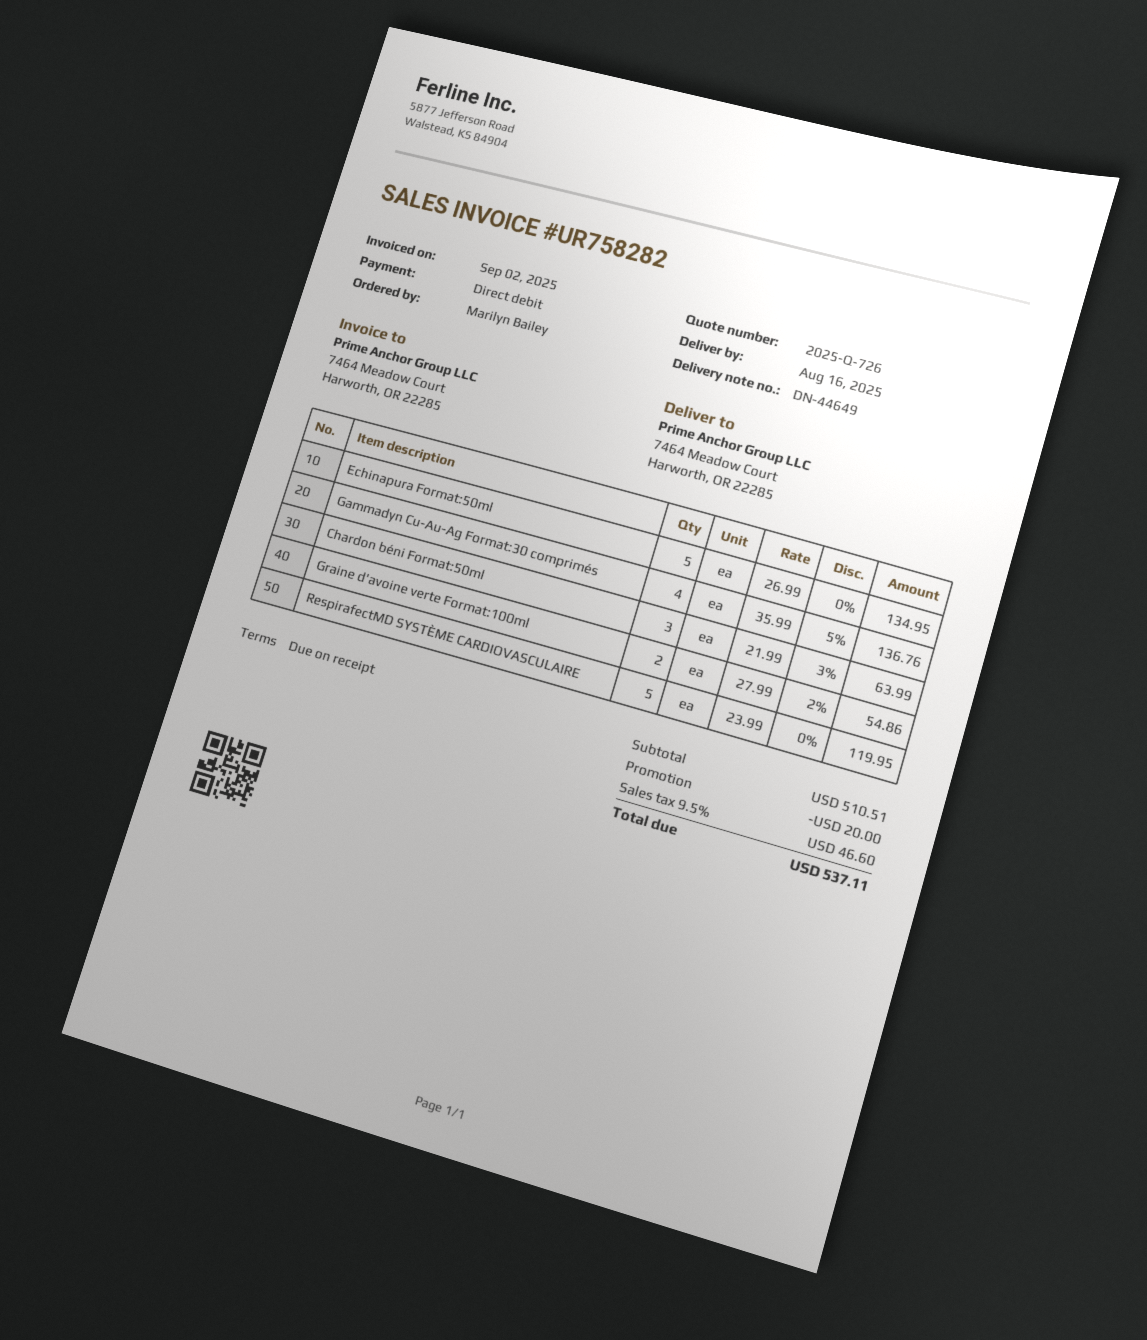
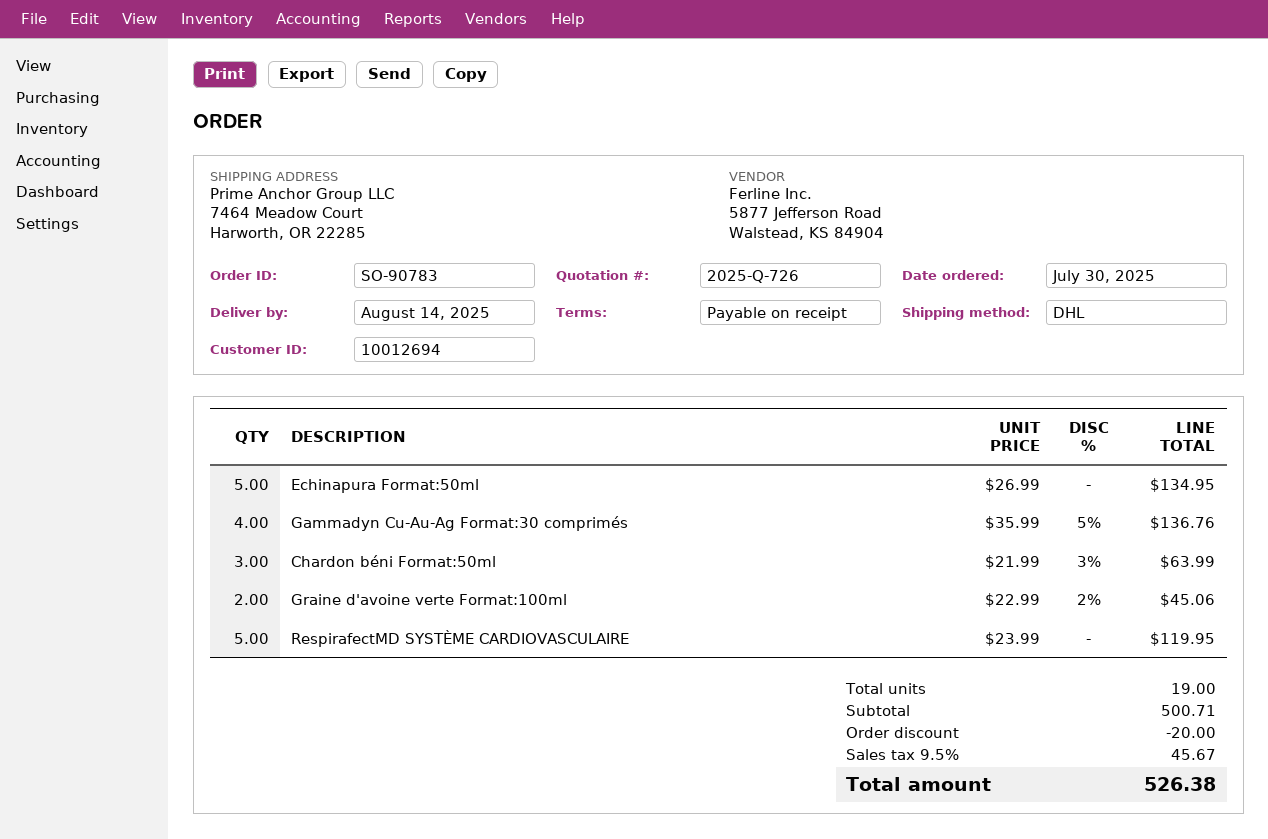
delivery date: 2025-08-16 -> 2025-08-14
Graine d'avoine verte Format:100ml: 2 x 27.99 - 2% = 54.86 -> 2 x 22.99 - 2% = 45.06
subtotal: 510.51 -> 500.71
tax: 9.5% = 46.60 -> 9.5% = 45.67
total: 537.11 -> 526.38

